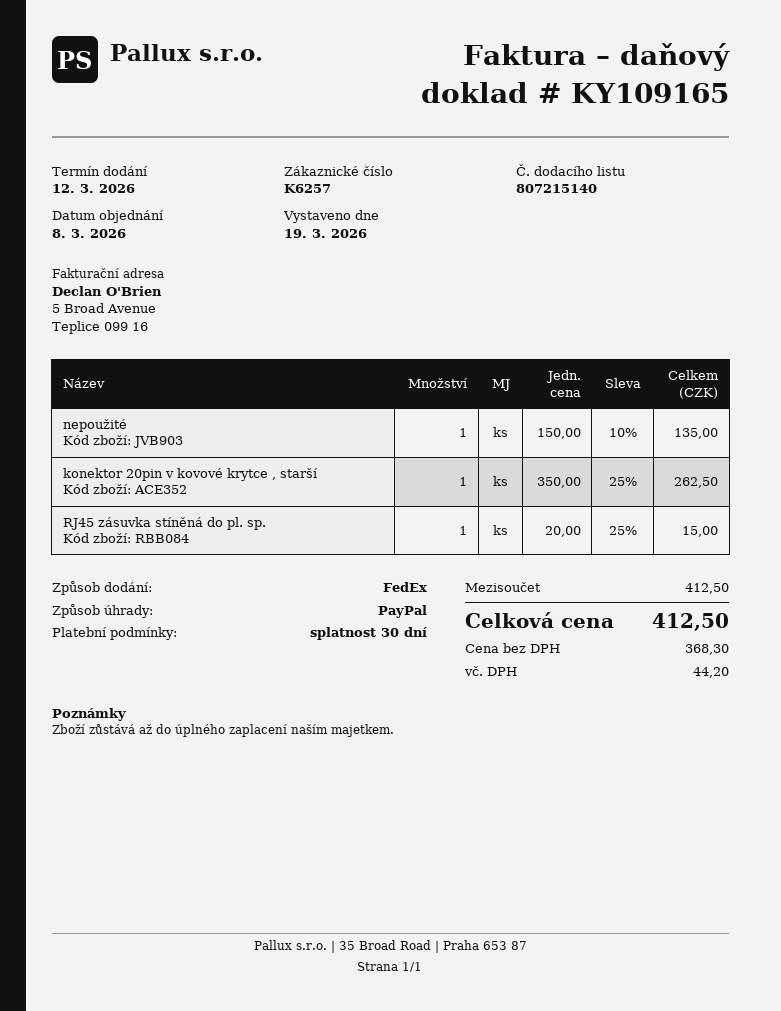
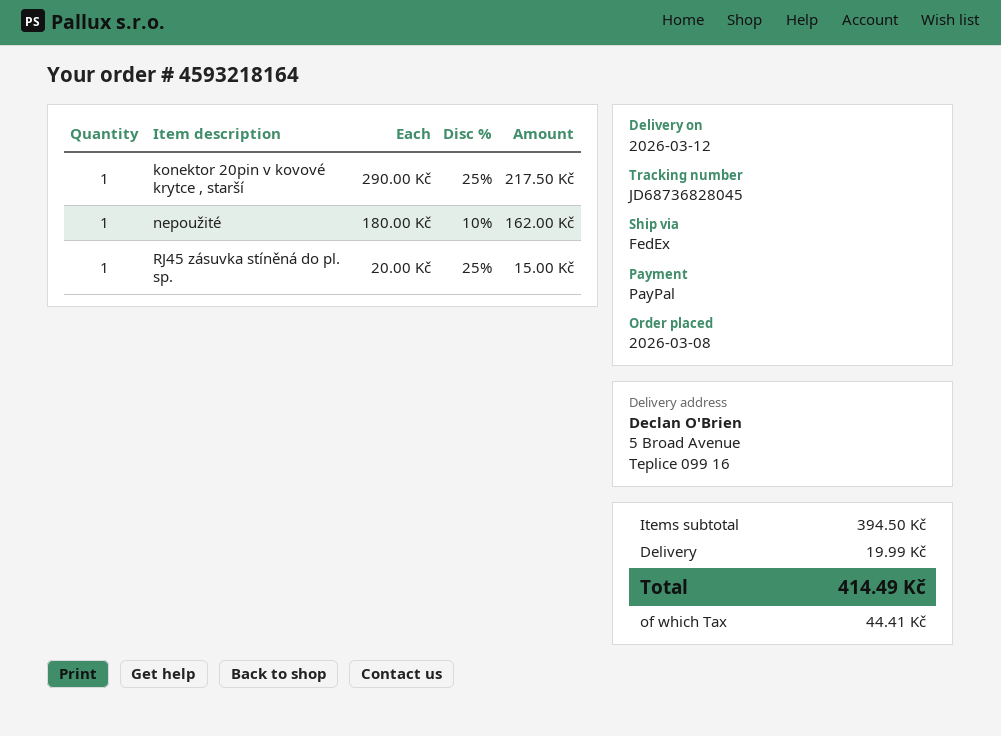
nepoužité: 1 x 150.00 - 10% = 135.00 -> 1 x 180.00 - 10% = 162.00
konektor 20pin v kovové krytce , starší: 1 x 350.00 - 25% = 262.50 -> 1 x 290.00 - 25% = 217.50
subtotal: 412.50 -> 394.50
shipping: none -> 19.99
tax: 44.20 -> 44.41
total: 412.50 -> 414.49

